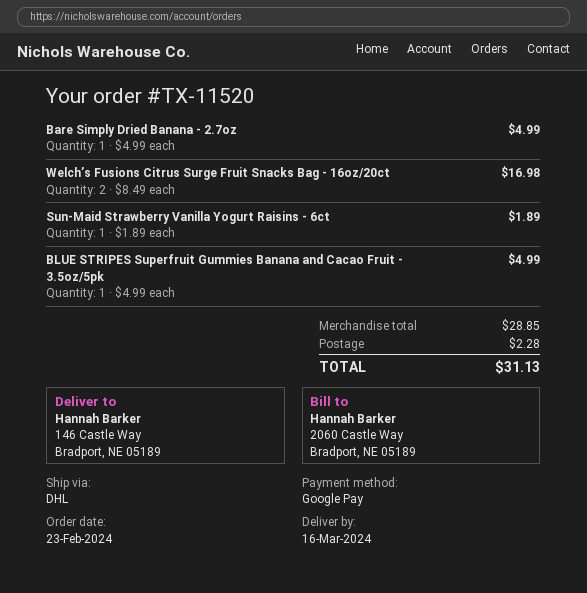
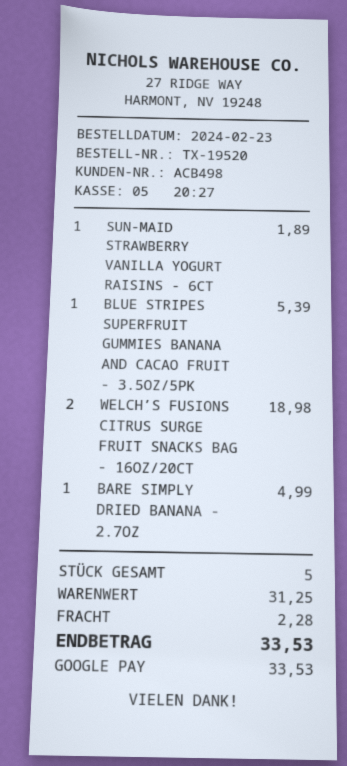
order number: TX-11520 -> TX-19520
Welch’s Fusions Citrus Surge Fruit Snacks Bag - 16oz/20ct: 2 for 16.98 -> 2 for 18.98
BLUE STRIPES Superfruit Gummies Banana and Cacao Fruit - 3.5oz/5pk: 1 for 4.99 -> 1 for 5.39
subtotal: 28.85 -> 31.25
total: 31.13 -> 33.53

